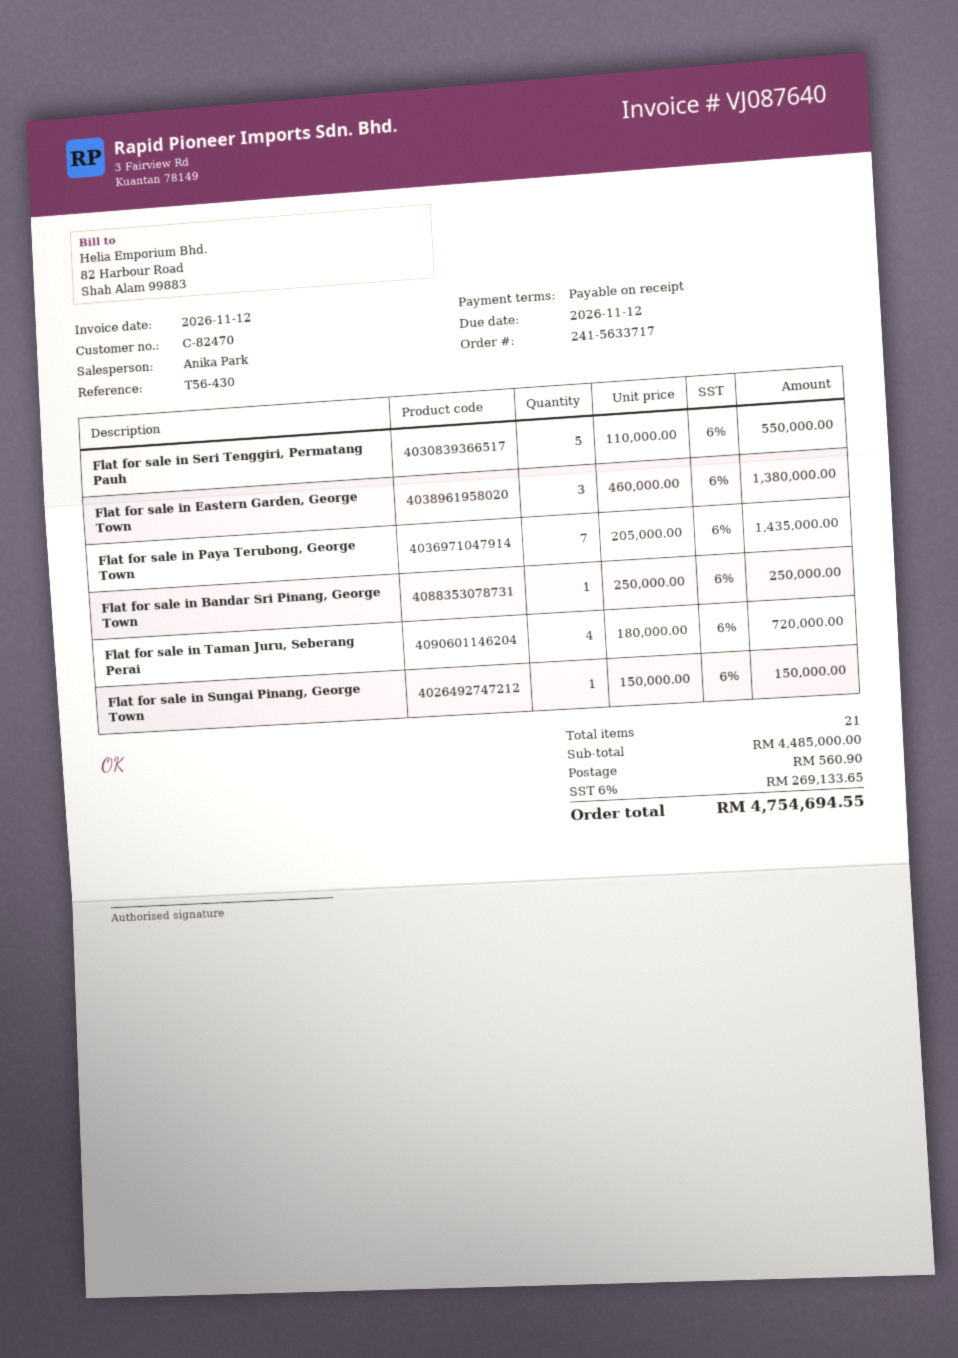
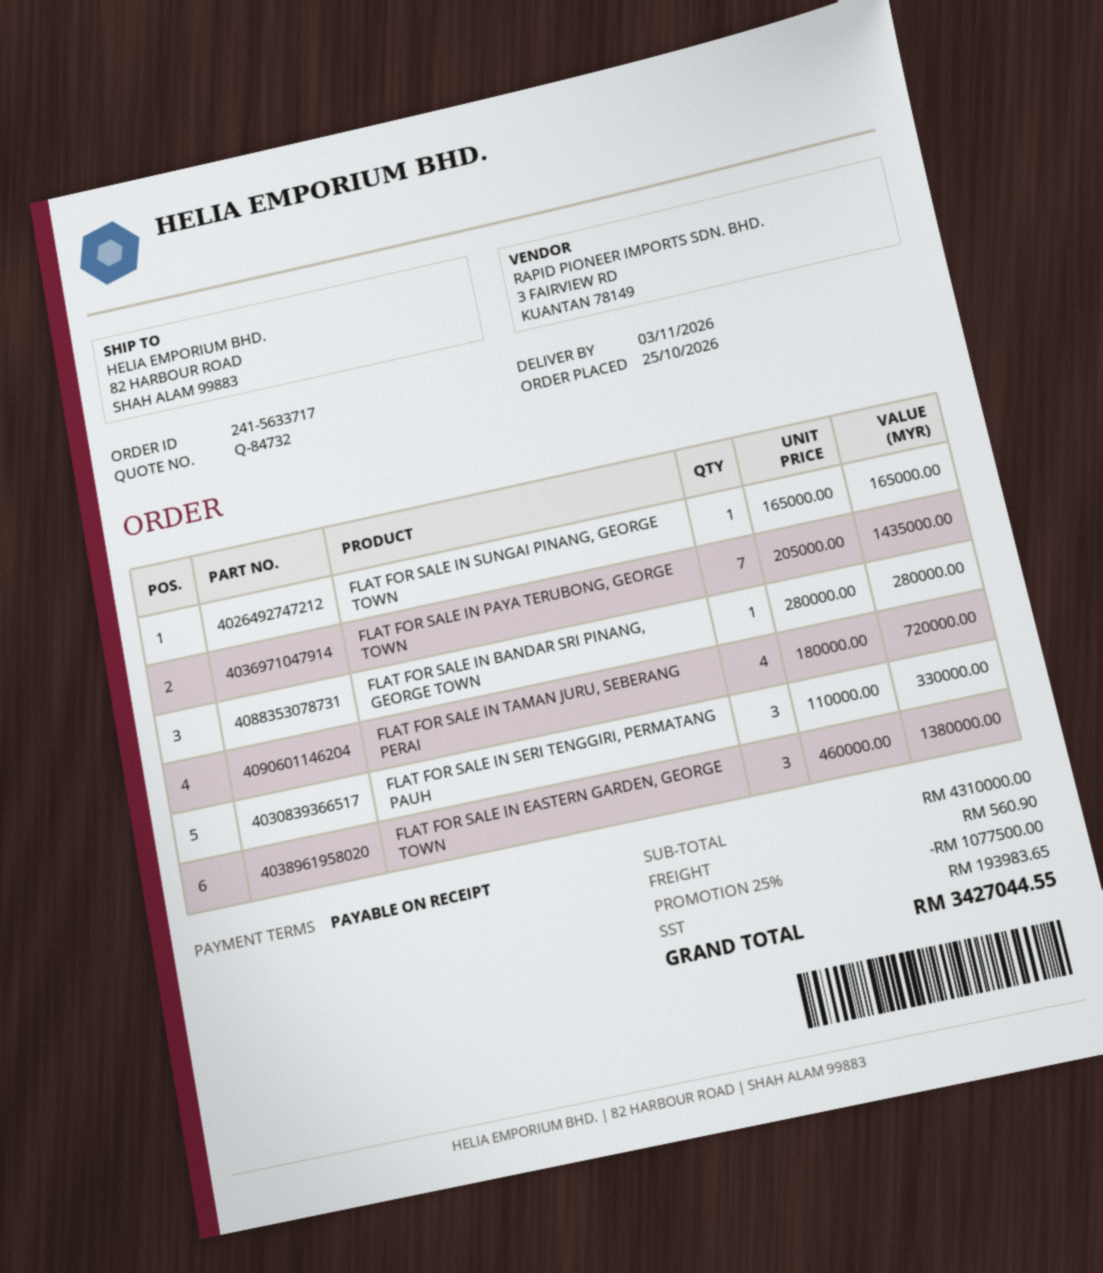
Flat for sale in Seri Tenggiri, Permatang Pauh: 5 x 110000.00 = 550000.00 -> 3 x 110000.00 = 330000.00
Flat for sale in Bandar Sri Pinang, George Town: 1 x 250000.00 = 250000.00 -> 1 x 280000.00 = 280000.00
Flat for sale in Sungai Pinang, George Town: 1 x 150000.00 = 150000.00 -> 1 x 165000.00 = 165000.00
subtotal: 4485000.00 -> 4310000.00
discount: none -> 25% = 1077500.00
tax: 269133.65 -> 193983.65
total: 4754694.55 -> 3427044.55

